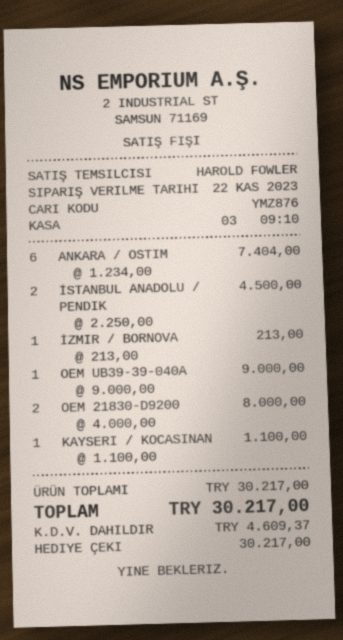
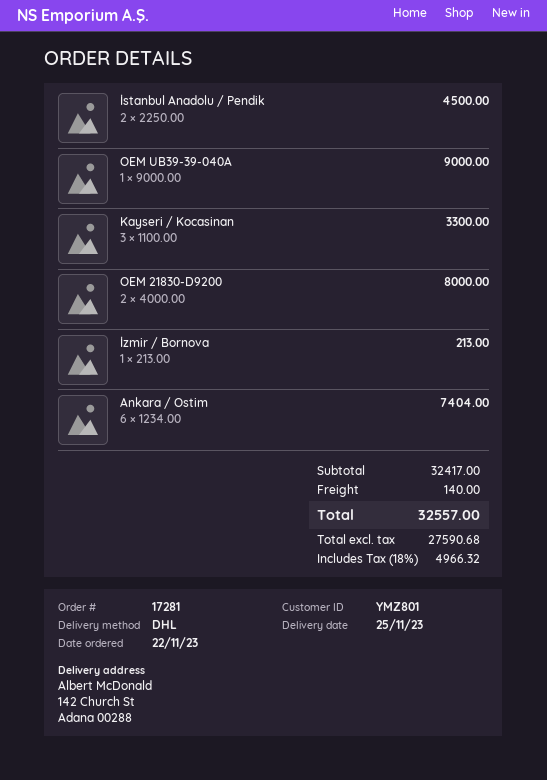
customer number: YMZ876 -> YMZ801
KAYSERI / KOCASINAN: 1 x 1100.00 = 1100.00 -> 3 x 1100.00 = 3300.00
subtotal: 30217.00 -> 32417.00
shipping: none -> 140.00
tax: 4609.37 -> 4966.32
total: 30217.00 -> 32557.00

